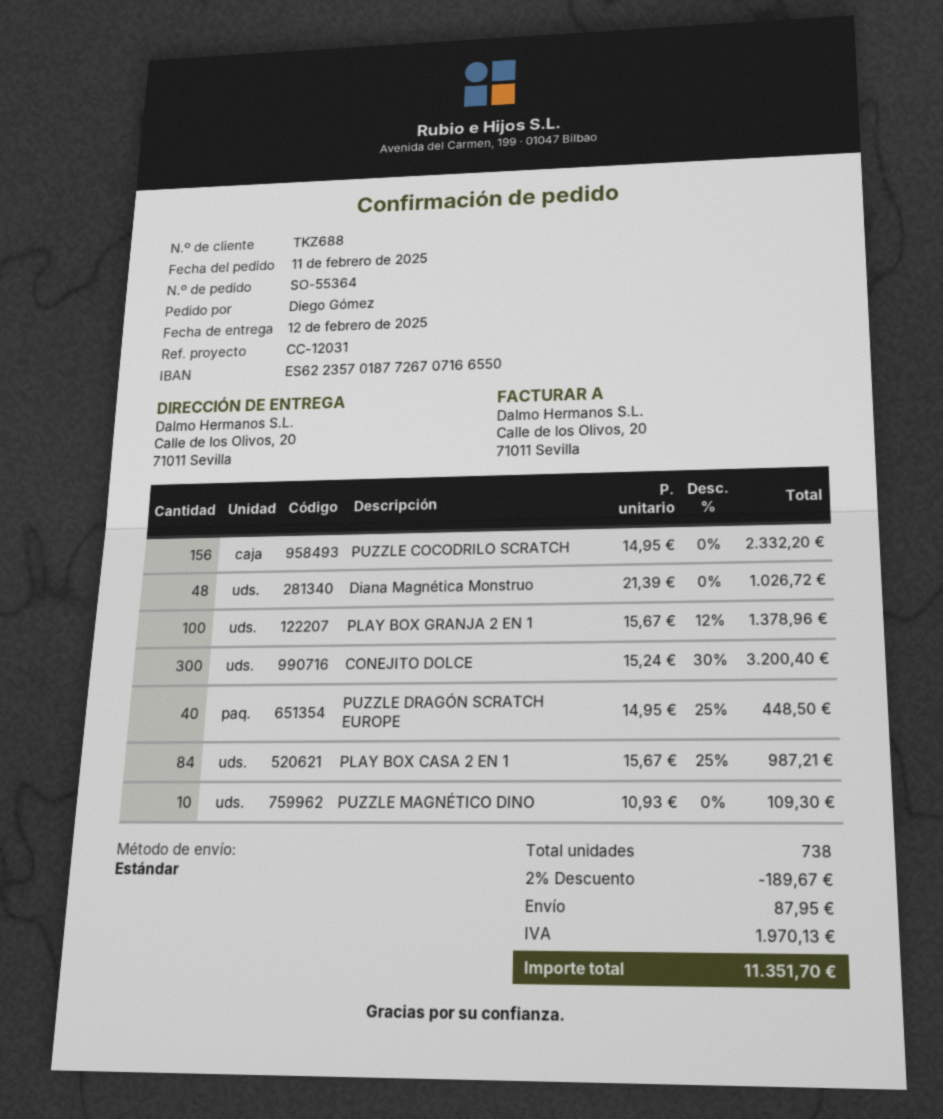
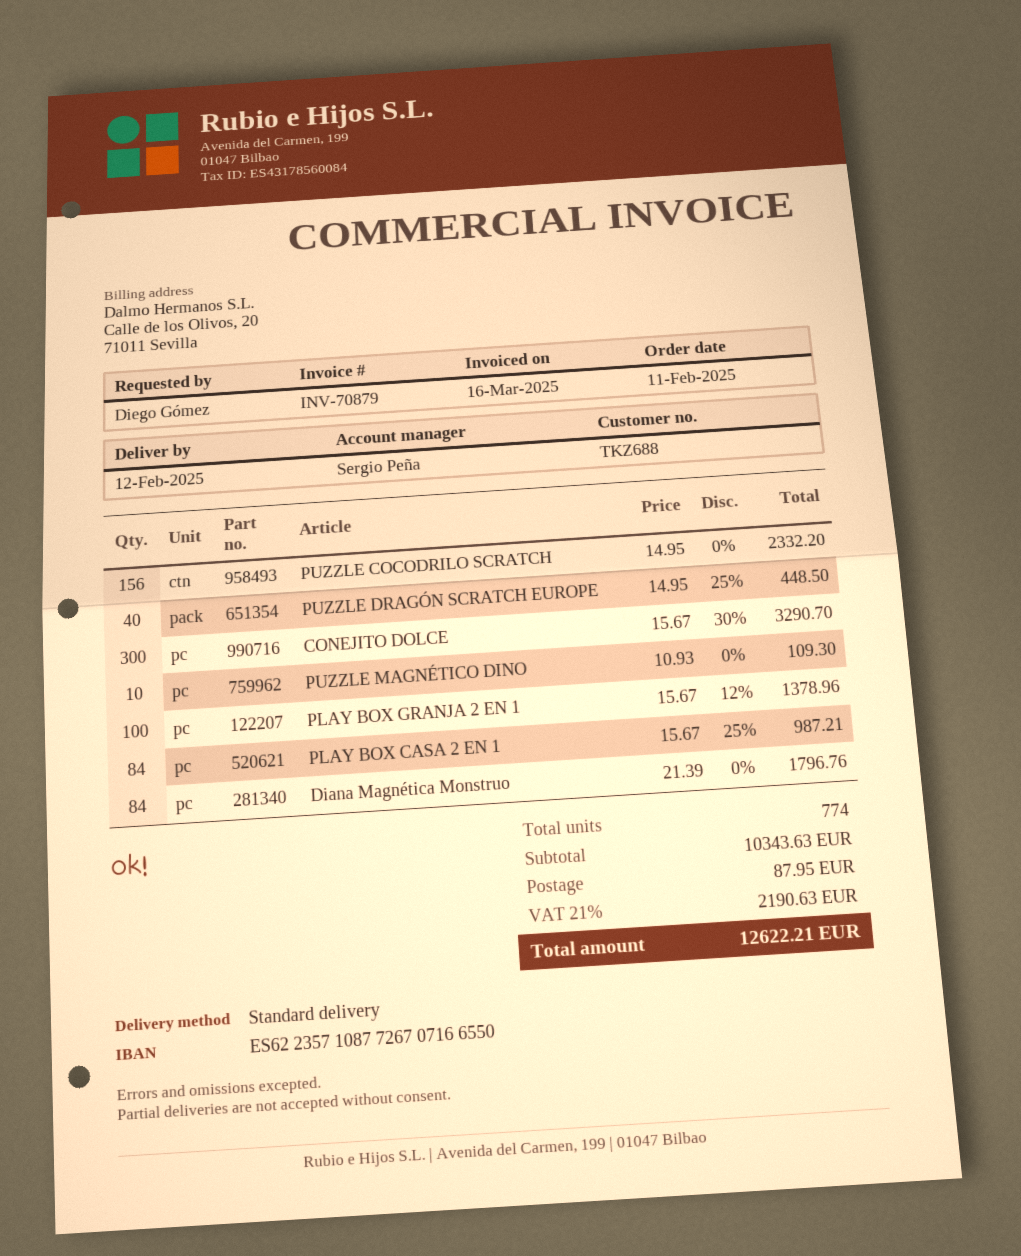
bank account: ES6223570187726707166550 -> ES6223571087726707166550
Diana Magnética Monstruo: 48 x 21.39 = 1026.72 -> 84 x 21.39 = 1796.76
CONEJITO DOLCE: 300 x 15.24 - 30% = 3200.40 -> 300 x 15.67 - 30% = 3290.70
total quantity: 738 -> 774
discount: 2% = 189.67 -> none
tax: 1970.13 -> 2190.63
total: 11351.70 -> 12622.21

